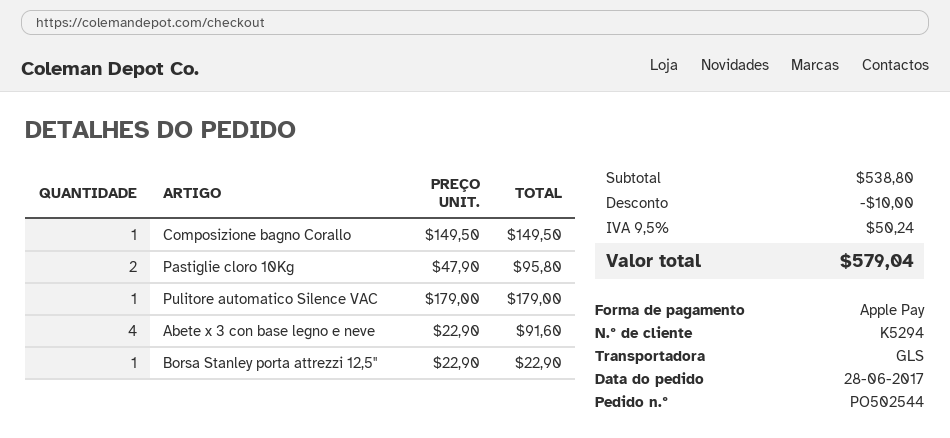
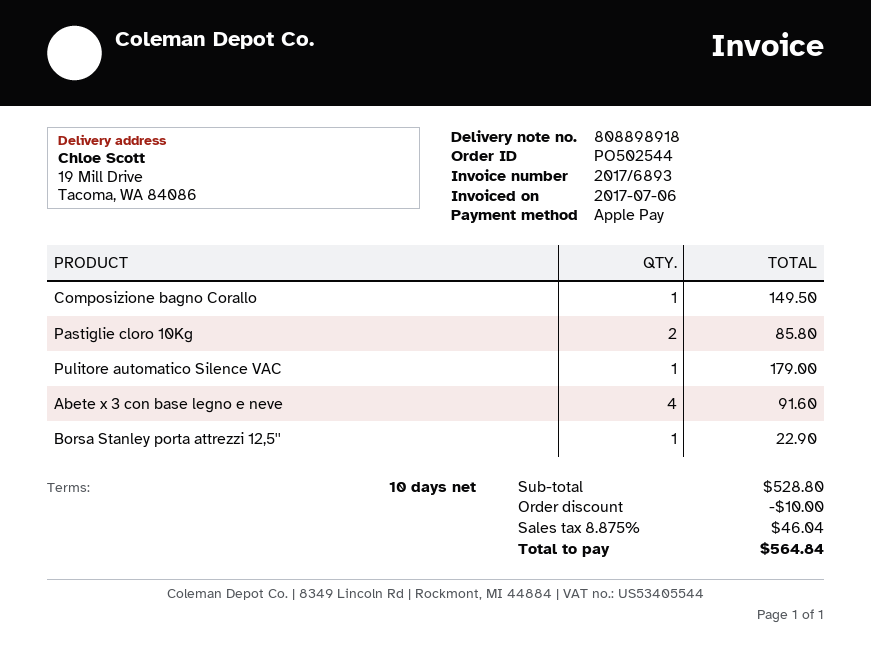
Pastiglie cloro 10Kg: 2 for 95.80 -> 2 for 85.80
subtotal: 538.80 -> 528.80
tax: 9.5% = 50.24 -> 8.875% = 46.04
total: 579.04 -> 564.84

